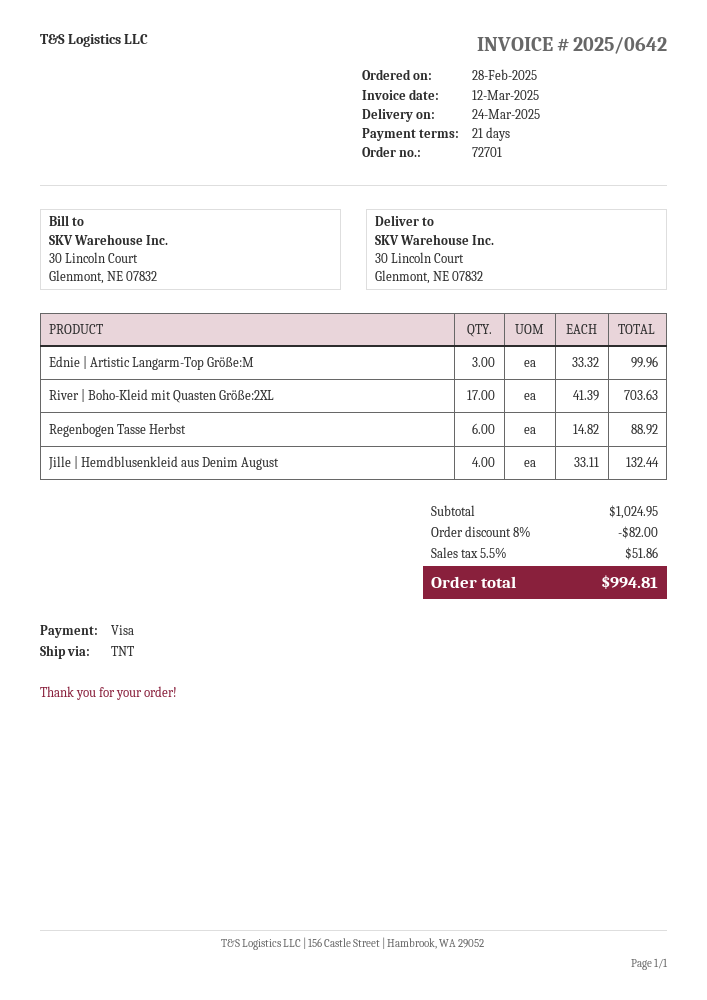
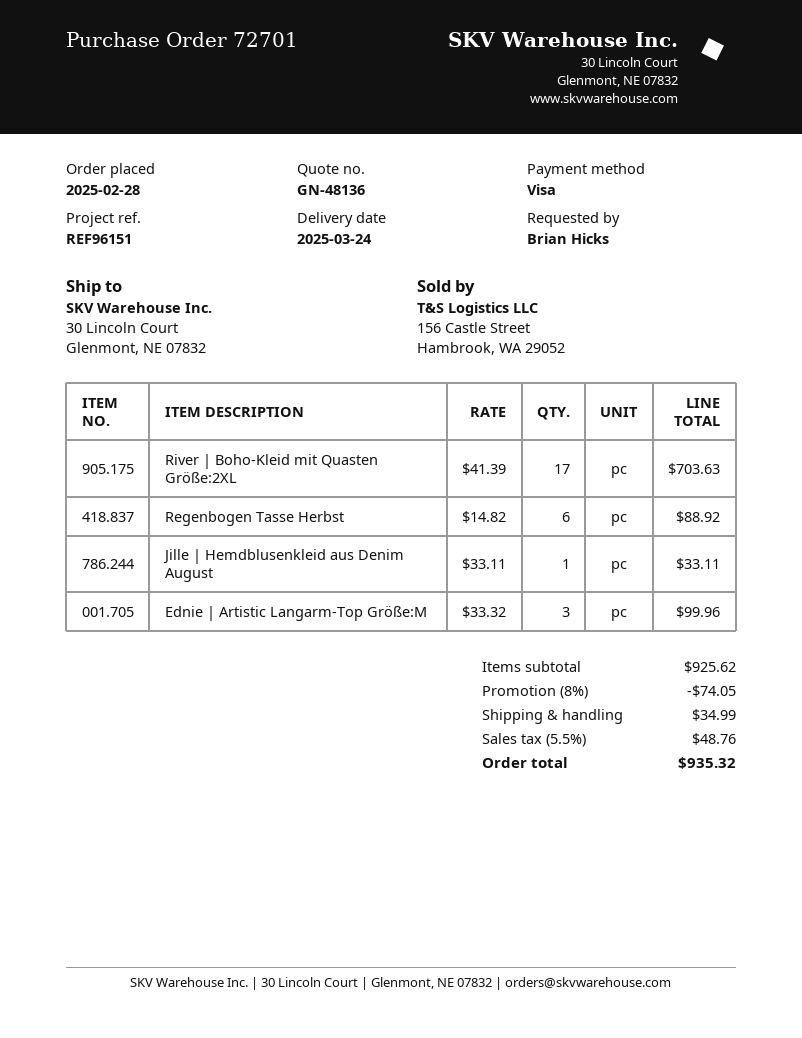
Jille | Hemdblusenkleid aus Denim August: 4 x 33.11 = 132.44 -> 1 x 33.11 = 33.11
subtotal: 1024.95 -> 925.62
discount: 8% = 82.00 -> 8% = 74.05
shipping: none -> 34.99
tax: 5.5% = 51.86 -> 5.5% = 48.76
total: 994.81 -> 935.32

